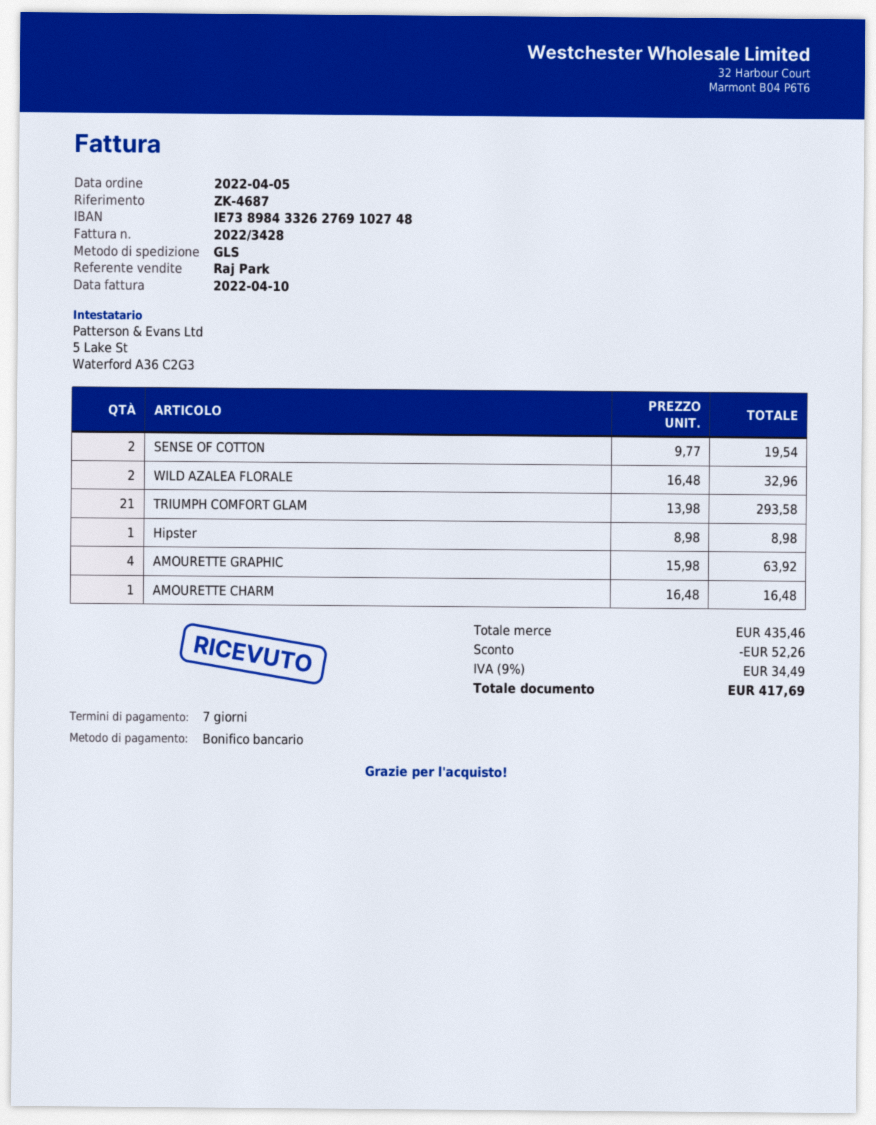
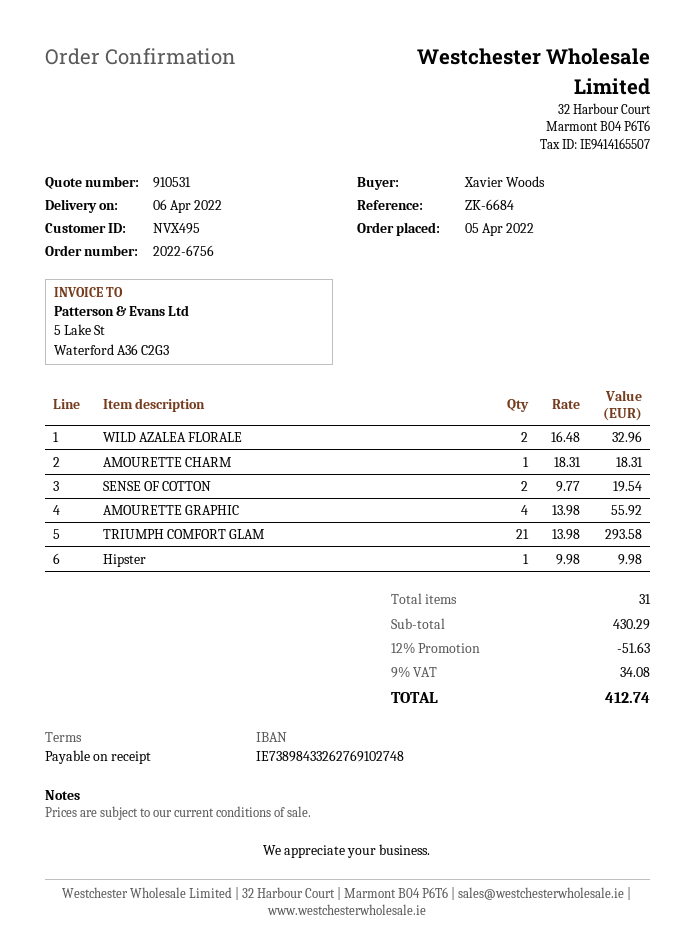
payment terms: 7 days -> on receipt
reference: ZK-4687 -> ZK-6684
Hipster: 1 x 8.98 = 8.98 -> 1 x 9.98 = 9.98
AMOURETTE GRAPHIC: 4 x 15.98 = 63.92 -> 4 x 13.98 = 55.92
AMOURETTE CHARM: 1 x 16.48 = 16.48 -> 1 x 18.31 = 18.31
subtotal: 435.46 -> 430.29
discount: 52.26 -> 51.63
tax: 9% = 34.49 -> 9% = 34.08
total: 417.69 -> 412.74

